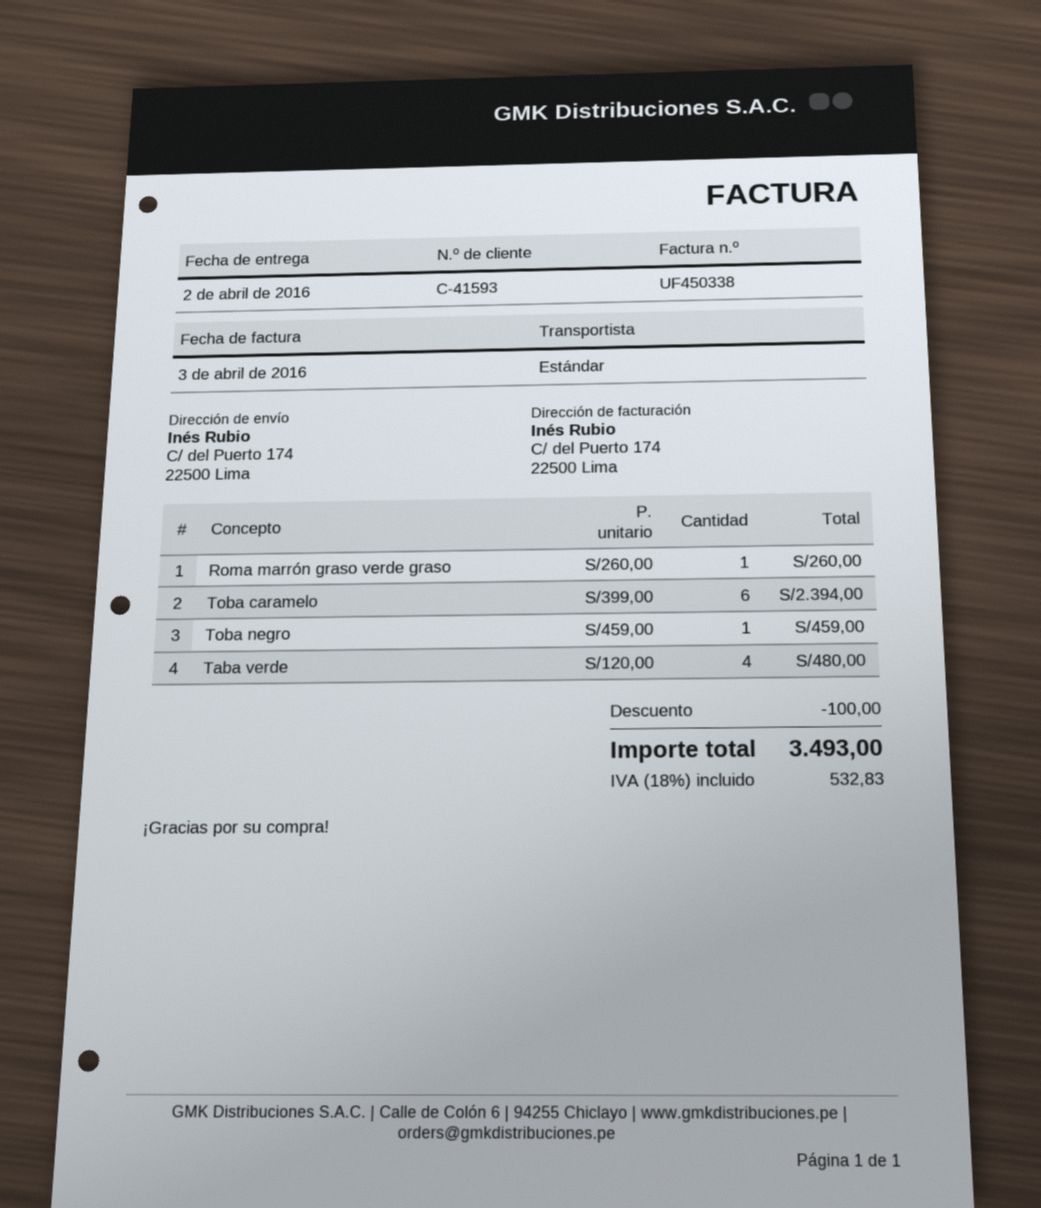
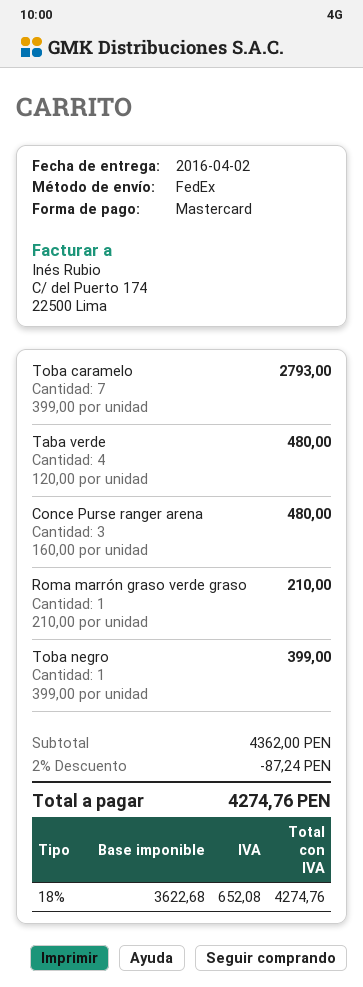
shipping method: standard -> FedEx
Roma marrón graso verde graso: 1 x 260.00 = 260.00 -> 1 x 210.00 = 210.00
Toba caramelo: 6 x 399.00 = 2394.00 -> 7 x 399.00 = 2793.00
Toba negro: 1 x 459.00 = 459.00 -> 1 x 399.00 = 399.00
Conce Purse ranger arena: none -> 3 x 160.00 = 480.00
discount: 100.00 -> 87.24
tax: 18% = 532.83 -> 18% = 652.08
total: 3493.00 -> 4274.76

